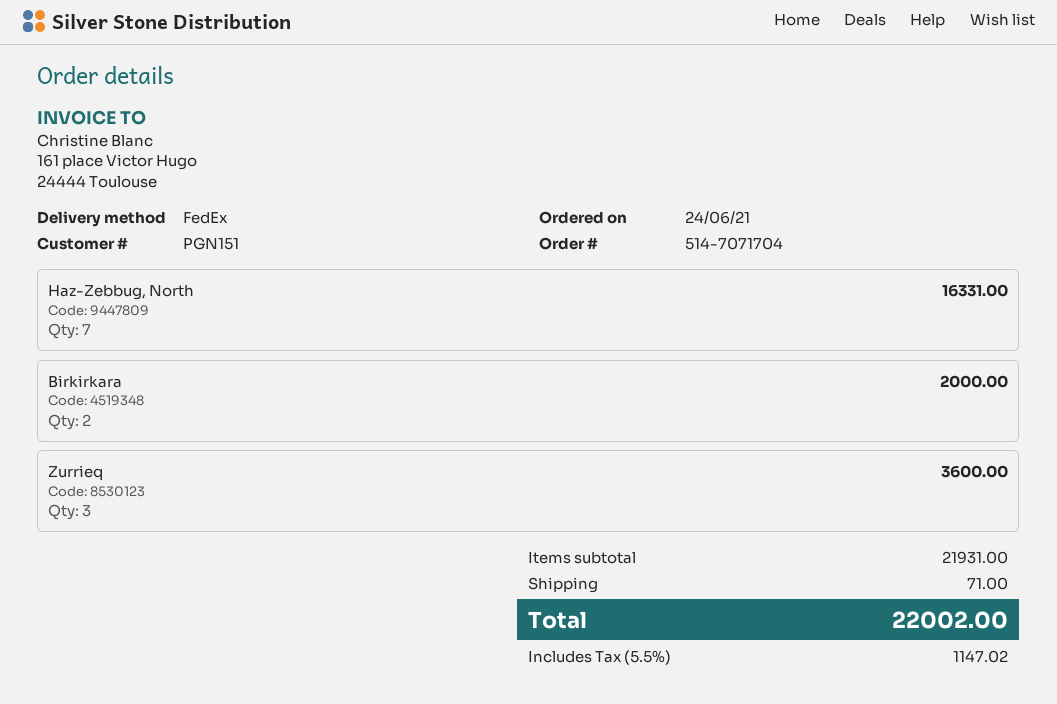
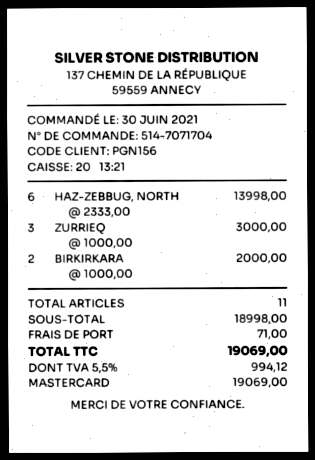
order date: 2021-06-24 -> 2021-06-30
customer number: PGN151 -> PGN156
Haz-Zebbug, North: 7 for 16331.00 -> 6 for 13998.00
Zurrieq: 3 for 3600.00 -> 3 for 3000.00
subtotal: 21931.00 -> 18998.00
tax: 5.5% = 1147.02 -> 5.5% = 994.12
total: 22002.00 -> 19069.00

